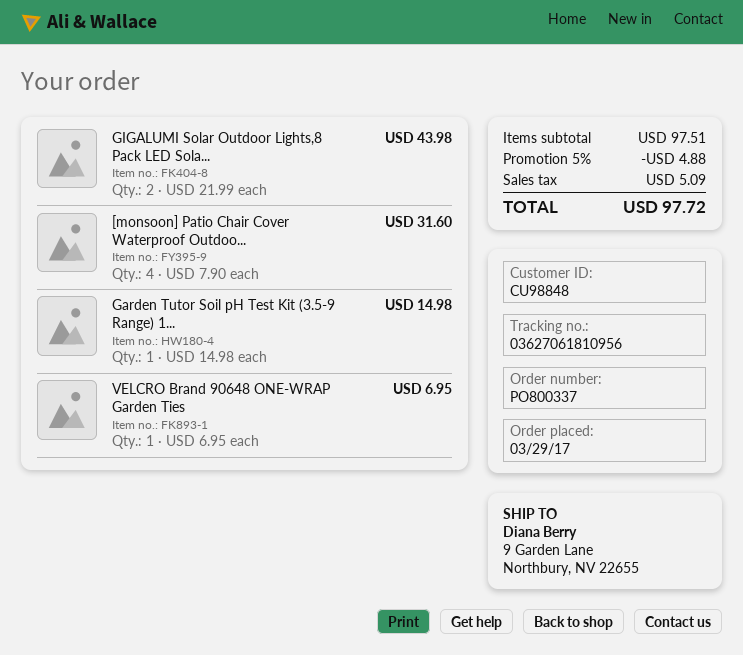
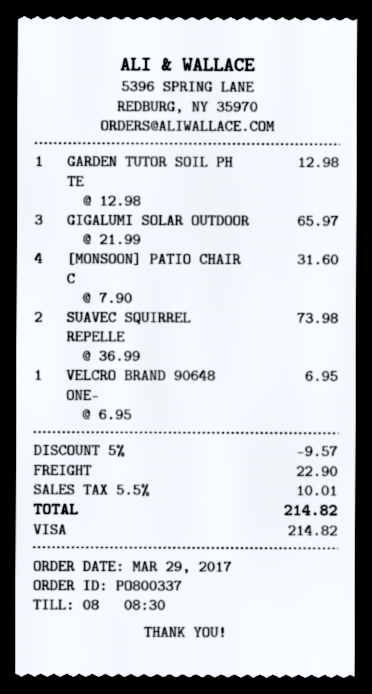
GIGALUMI Solar Outdoor Lights,8 Pack LED Sola...: 2 x 21.99 = 43.98 -> 3 x 21.99 = 65.97
Garden Tutor Soil pH Test Kit (3.5-9 Range) 1...: 1 x 14.98 = 14.98 -> 1 x 12.98 = 12.98
SUAVEC SQUIRREL REPELLE: none -> 2 x 36.99 = 73.98
discount: 5% = 4.88 -> 5% = 9.57
shipping: none -> 22.90
tax: 5.09 -> 10.01
total: 97.72 -> 214.82

